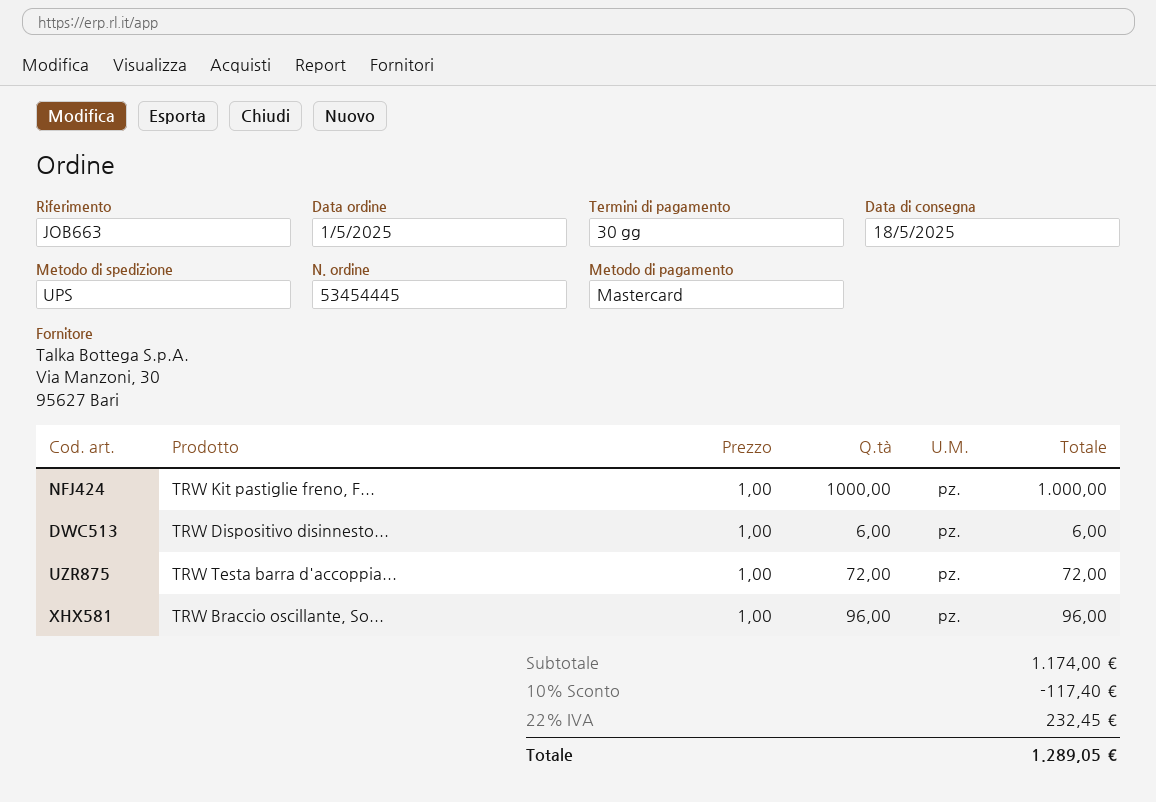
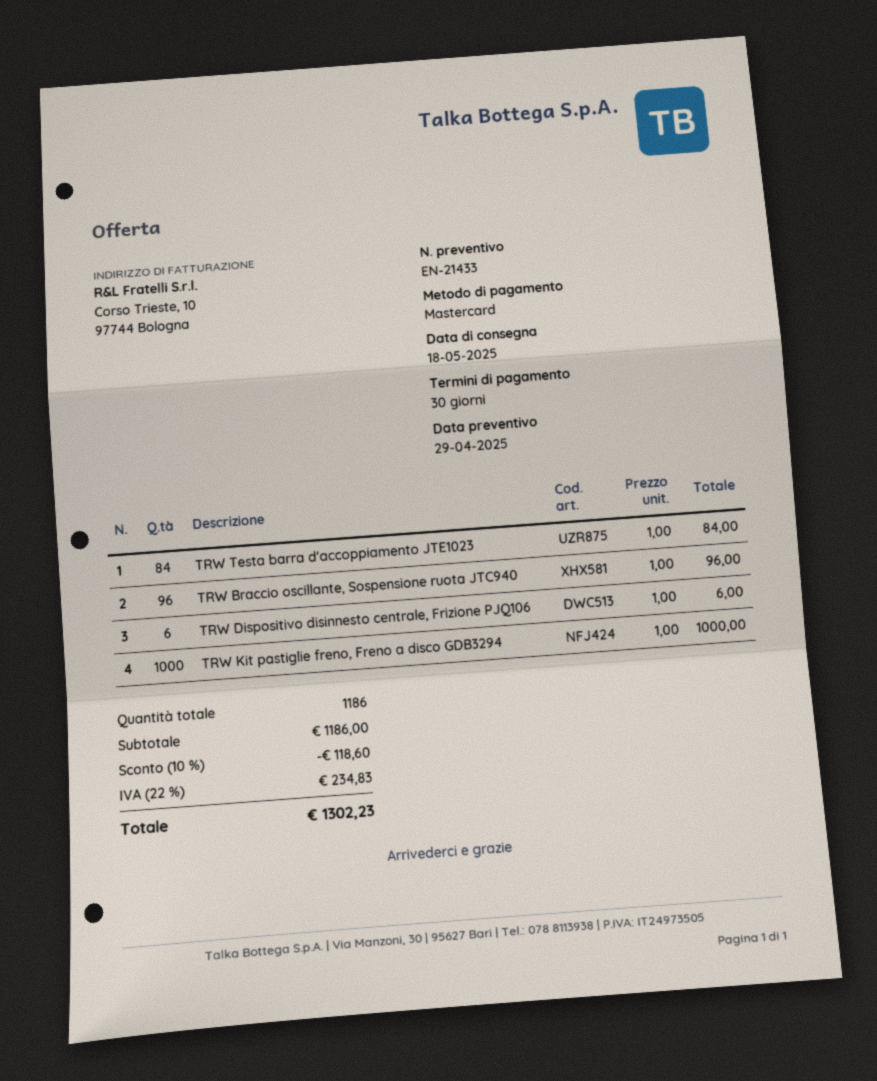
TRW Testa barra d'accoppia...: 72 x 1.00 = 72.00 -> 84 x 1.00 = 84.00
subtotal: 1174.00 -> 1186.00
discount: 10% = 117.40 -> 10% = 118.60
tax: 22% = 232.45 -> 22% = 234.83
total: 1289.05 -> 1302.23

